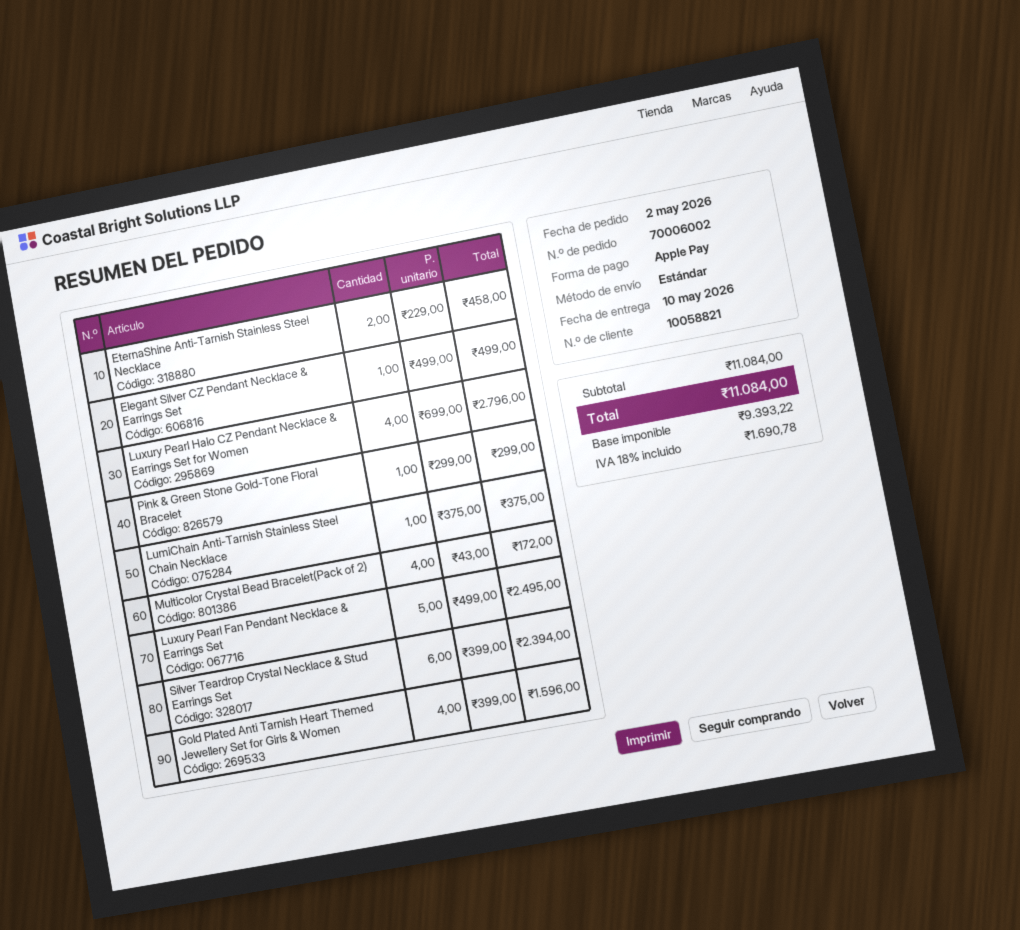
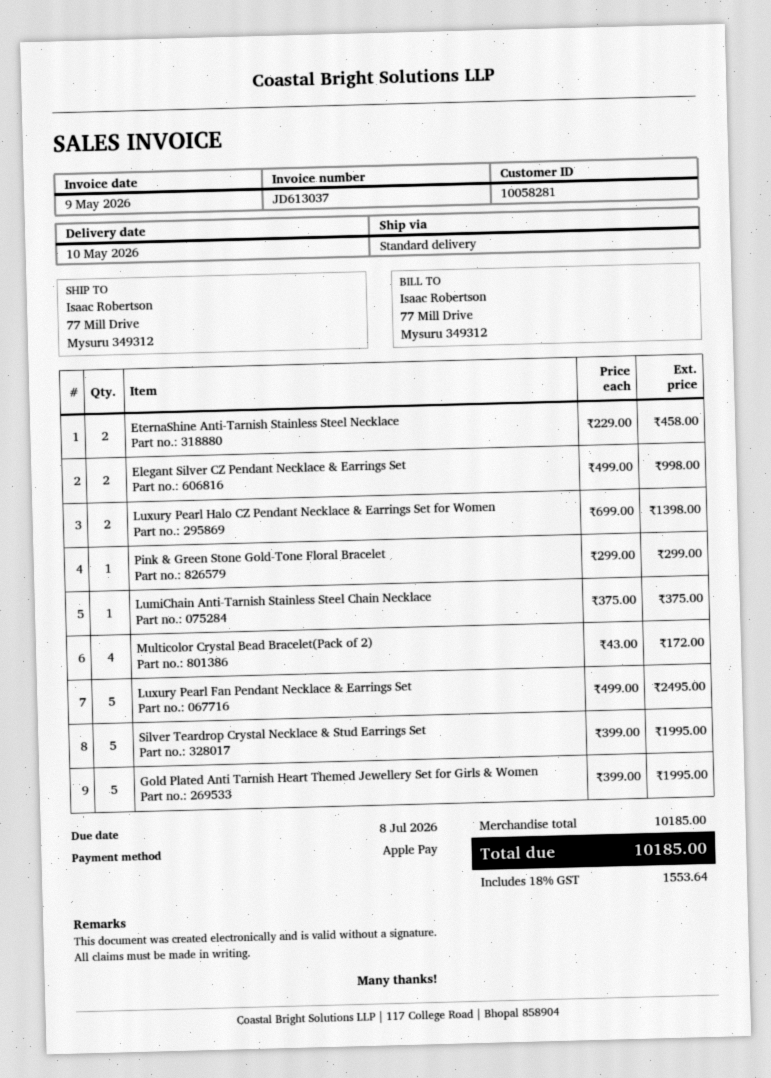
customer number: 10058821 -> 10058281
Elegant Silver CZ Pendant Necklace & Earrings Set: 1 x 499.00 = 499.00 -> 2 x 499.00 = 998.00
Luxury Pearl Halo CZ Pendant Necklace & Earrings Set for Women: 4 x 699.00 = 2796.00 -> 2 x 699.00 = 1398.00
Silver Teardrop Crystal Necklace & Stud Earrings Set: 6 x 399.00 = 2394.00 -> 5 x 399.00 = 1995.00
Gold Plated Anti Tarnish Heart Themed Jewellery Set for Girls & Women: 4 x 399.00 = 1596.00 -> 5 x 399.00 = 1995.00
subtotal: 11084.00 -> 10185.00
tax: 18% = 1690.78 -> 18% = 1553.64
total: 11084.00 -> 10185.00

